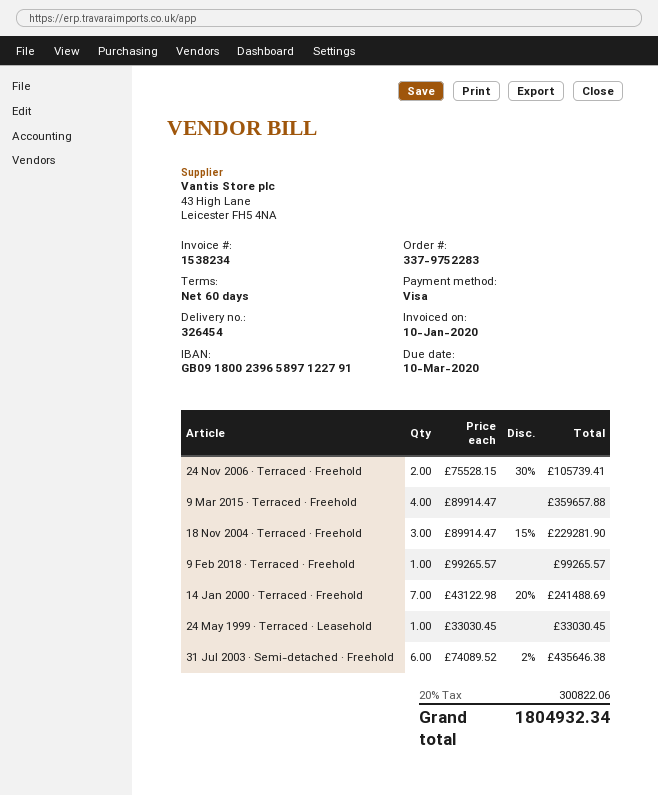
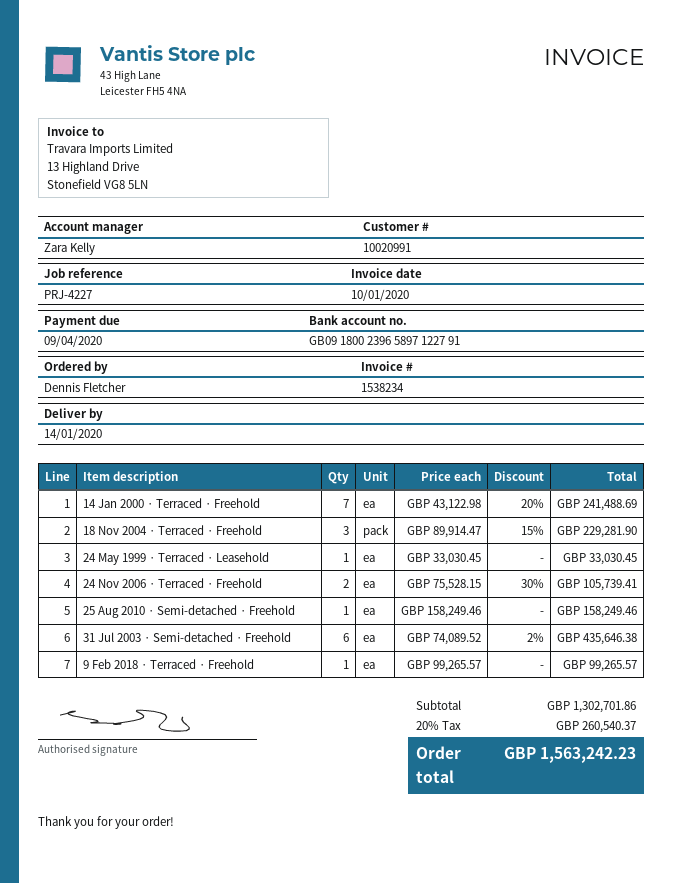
due date: 2020-03-10 -> 2020-04-09
9 Mar 2015 · Terraced · Freehold: 4 x 89914.47 = 359657.88 -> none
25 Aug 2010 · Semi-detached · Freehold: none -> 1 x 158249.46 = 158249.46
tax: 20% = 300822.06 -> 20% = 260540.37
total: 1804932.34 -> 1563242.23

